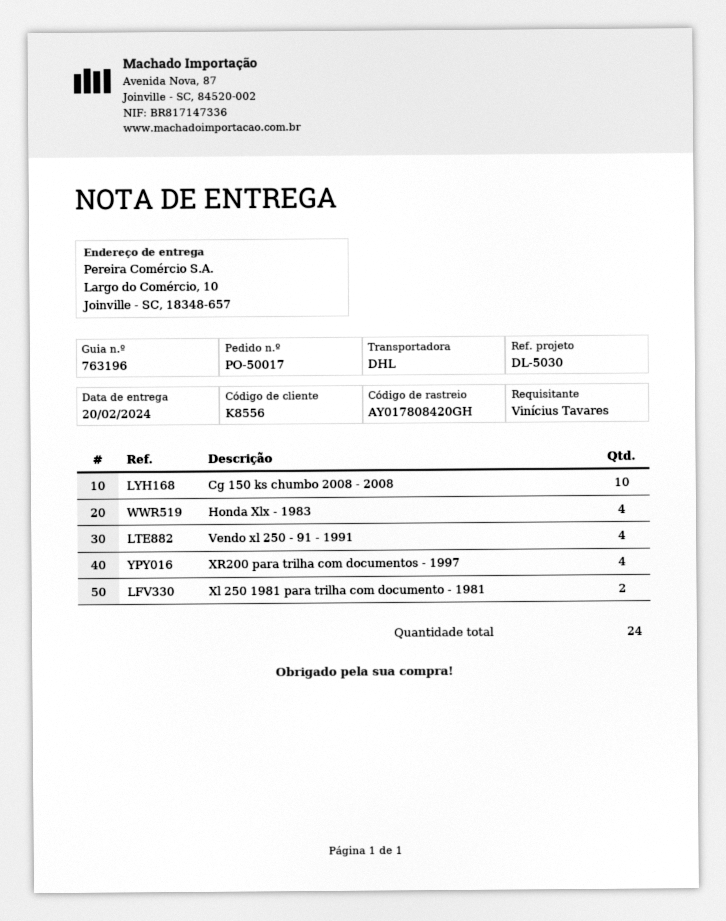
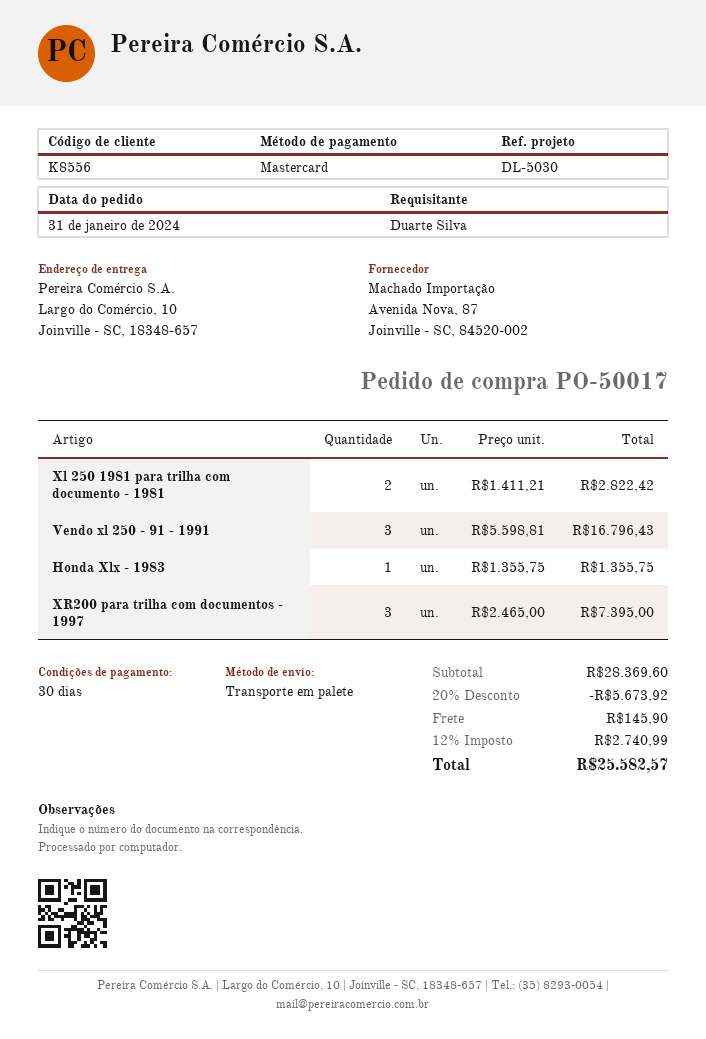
ordered by: Vinícius Tavares -> Duarte Silva
shipping method: DHL -> pallet freight
Cg 150 ks chumbo 2008 - 2008: 10 -> none
Honda Xlx - 1983: 4 -> 1
Vendo xl 250 - 91 - 1991: 4 -> 3
XR200 para trilha com documentos - 1997: 4 -> 3

